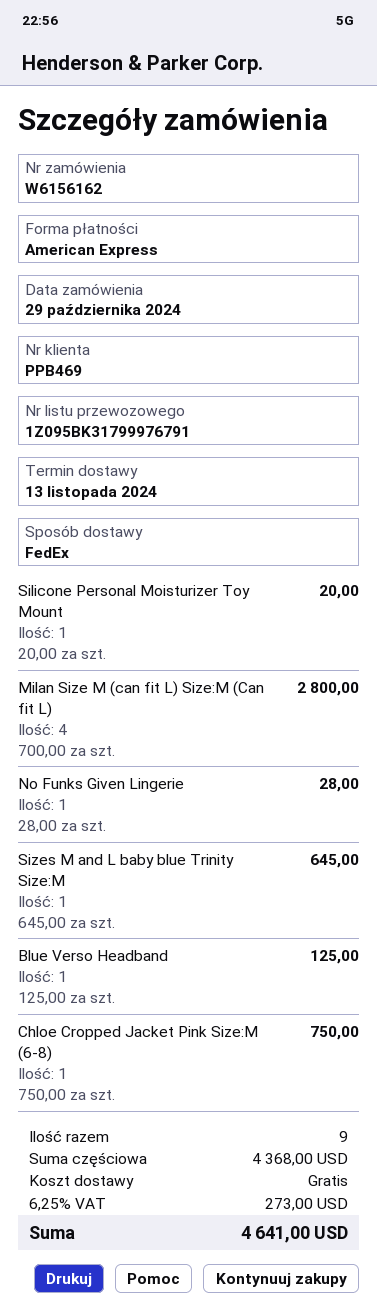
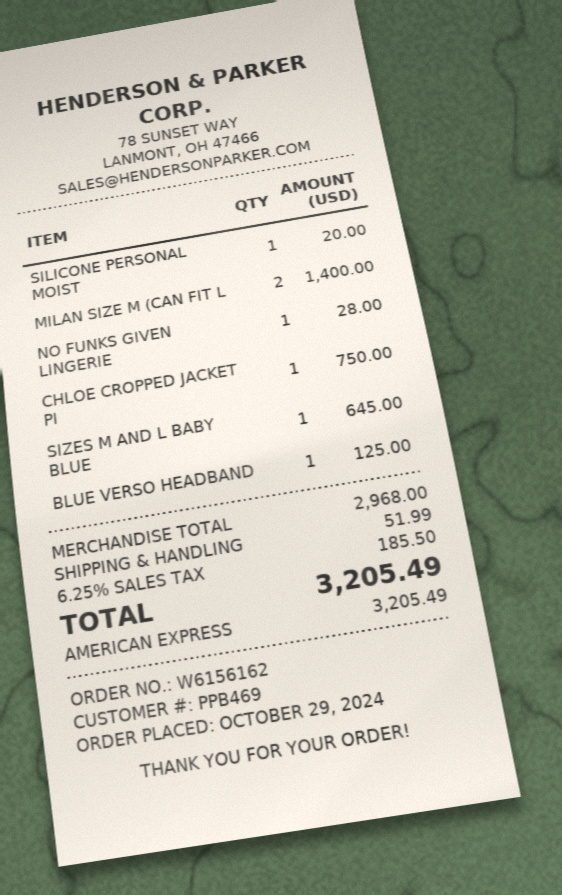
Milan Size M (can fit L) Size:M (Can fit L): 4 for 2800.00 -> 2 for 1400.00
subtotal: 4368.00 -> 2968.00
shipping: 0.00 -> 51.99
tax: 6.25% = 273.00 -> 6.25% = 185.50
total: 4641.00 -> 3205.49

